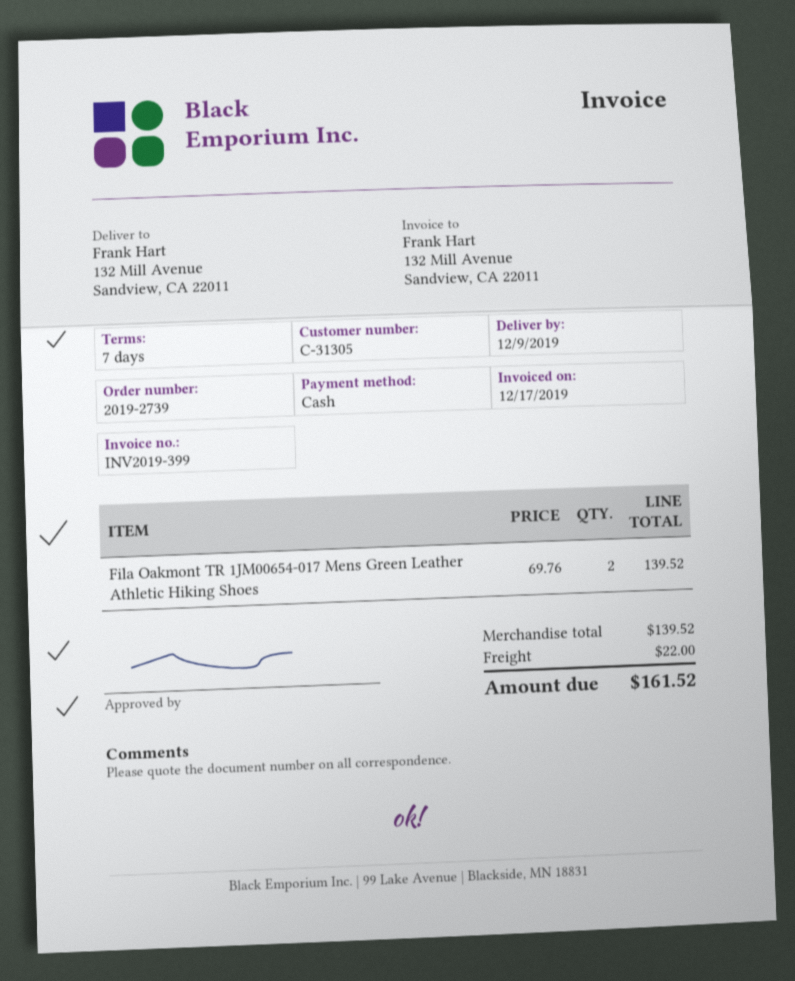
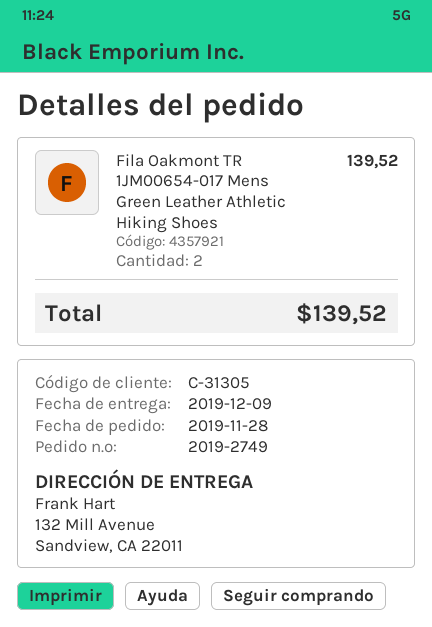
order number: 2019-2739 -> 2019-2749
shipping: 22.00 -> none
total: 161.52 -> 139.52

